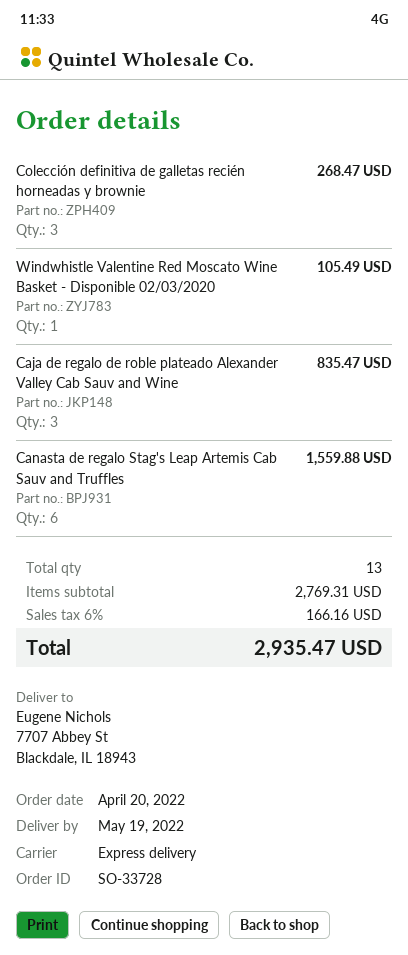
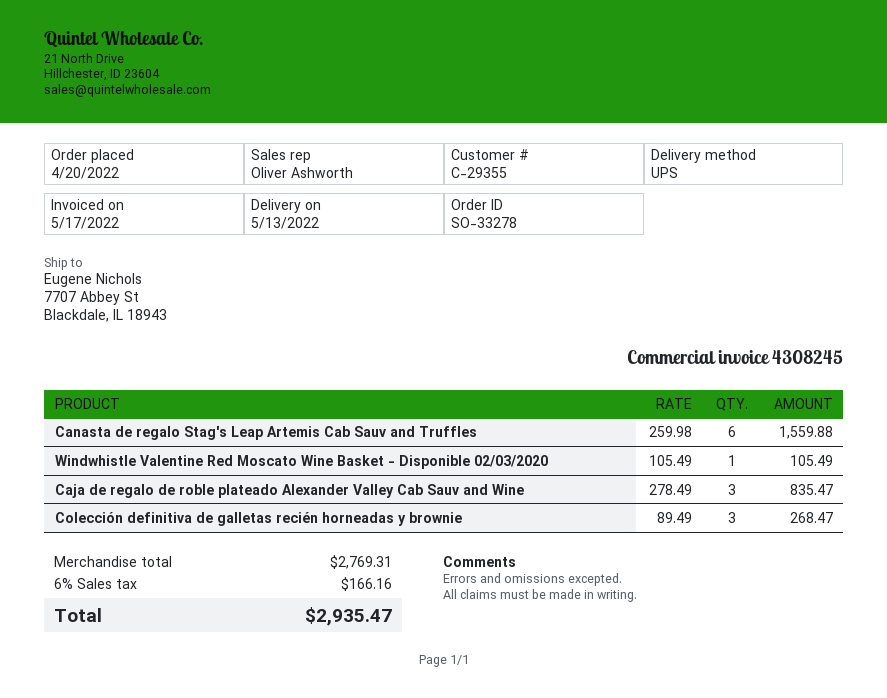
order number: SO-33728 -> SO-33278
delivery date: 2022-05-19 -> 2022-05-13
shipping method: express -> UPS

